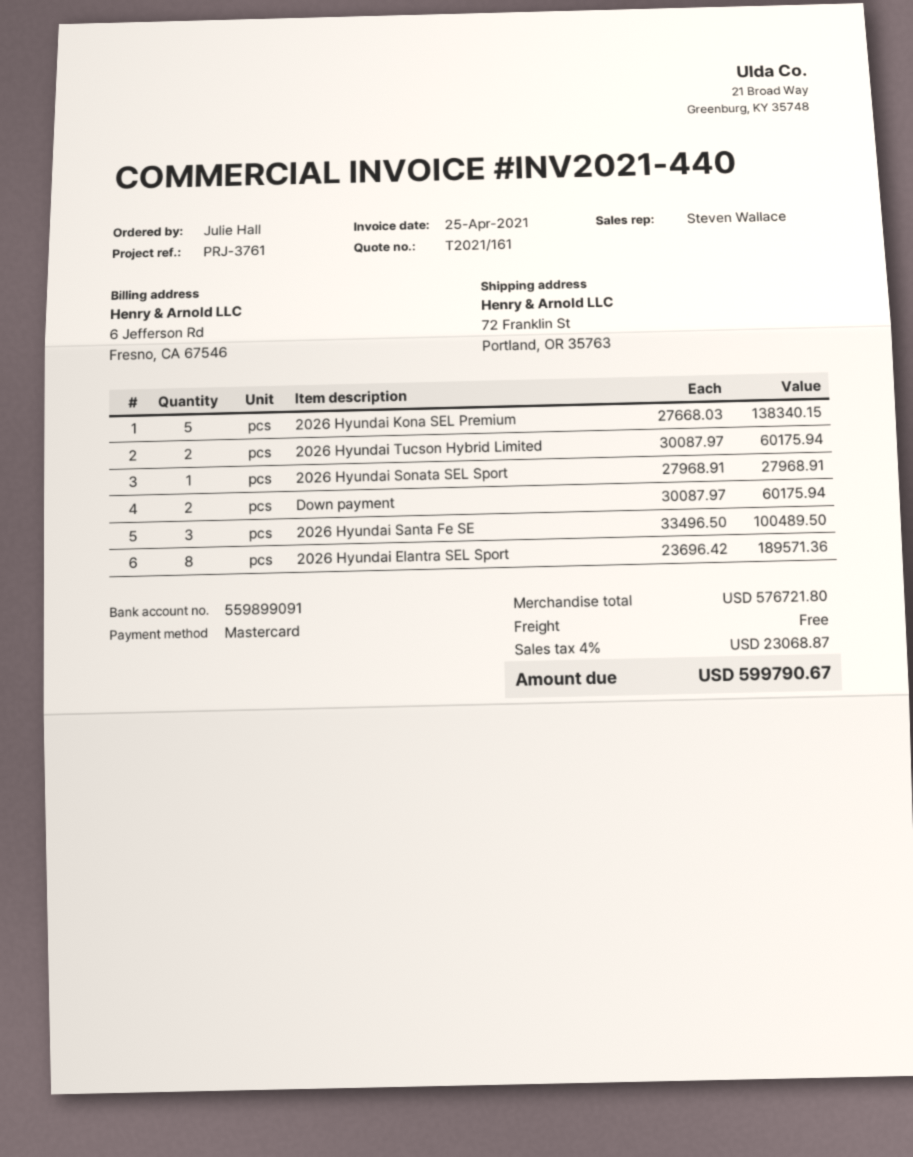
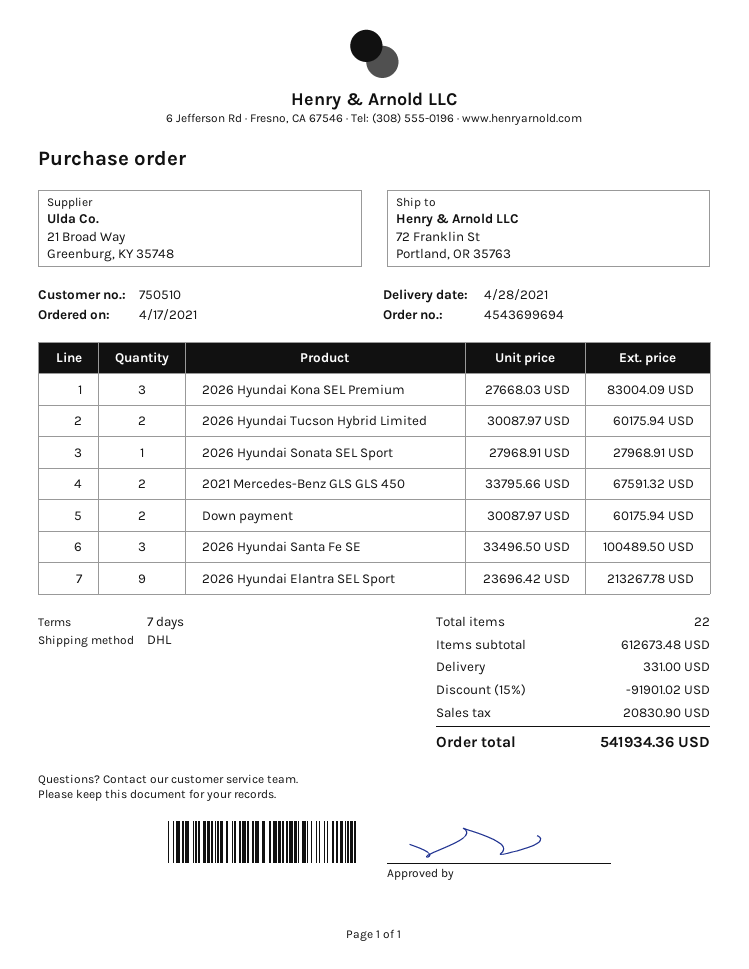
2026 Hyundai Kona SEL Premium: 5 x 27668.03 = 138340.15 -> 3 x 27668.03 = 83004.09
2026 Hyundai Elantra SEL Sport: 8 x 23696.42 = 189571.36 -> 9 x 23696.42 = 213267.78
2021 Mercedes-Benz GLS GLS 450: none -> 2 x 33795.66 = 67591.32
subtotal: 576721.80 -> 612673.48
discount: none -> 15% = 91901.02
shipping: 0.00 -> 331.00
tax: 23068.87 -> 20830.90
total: 599790.67 -> 541934.36

